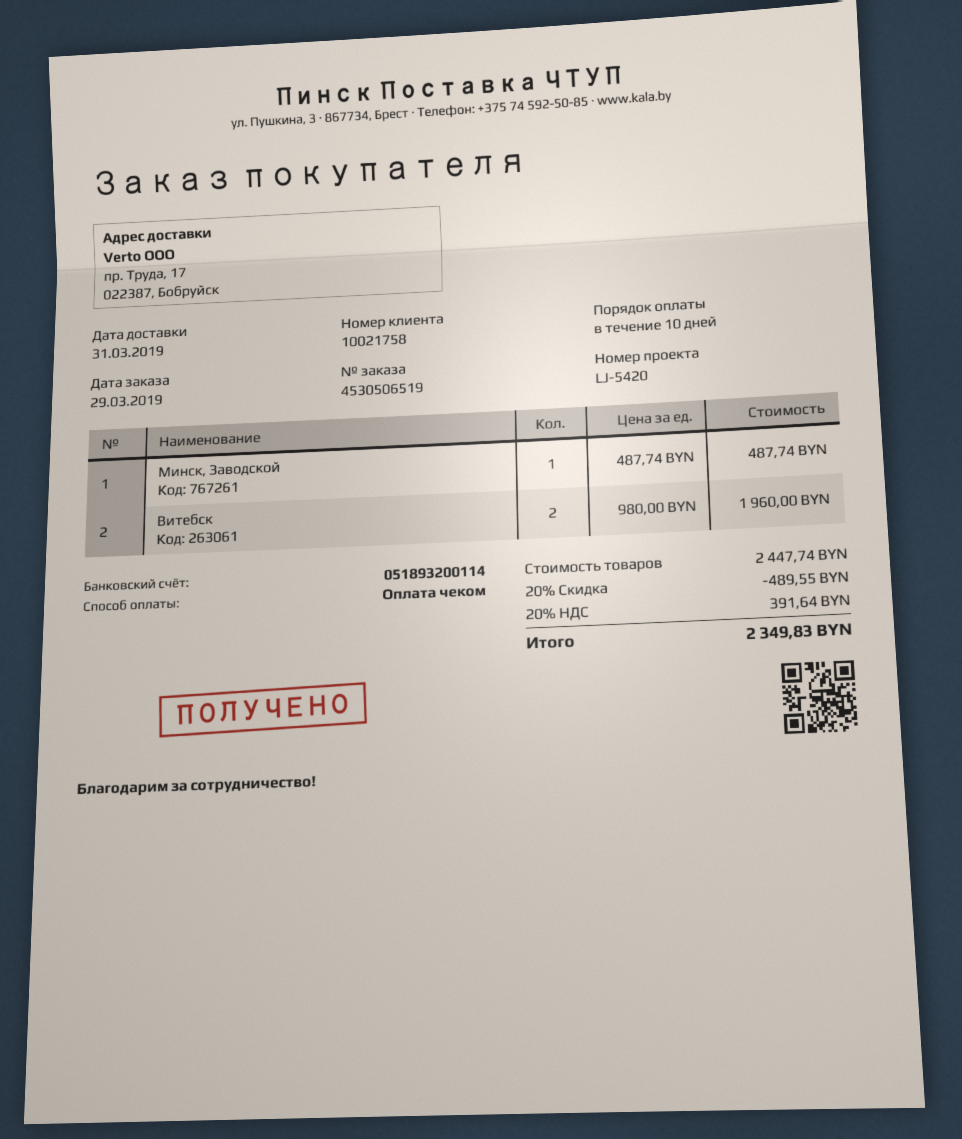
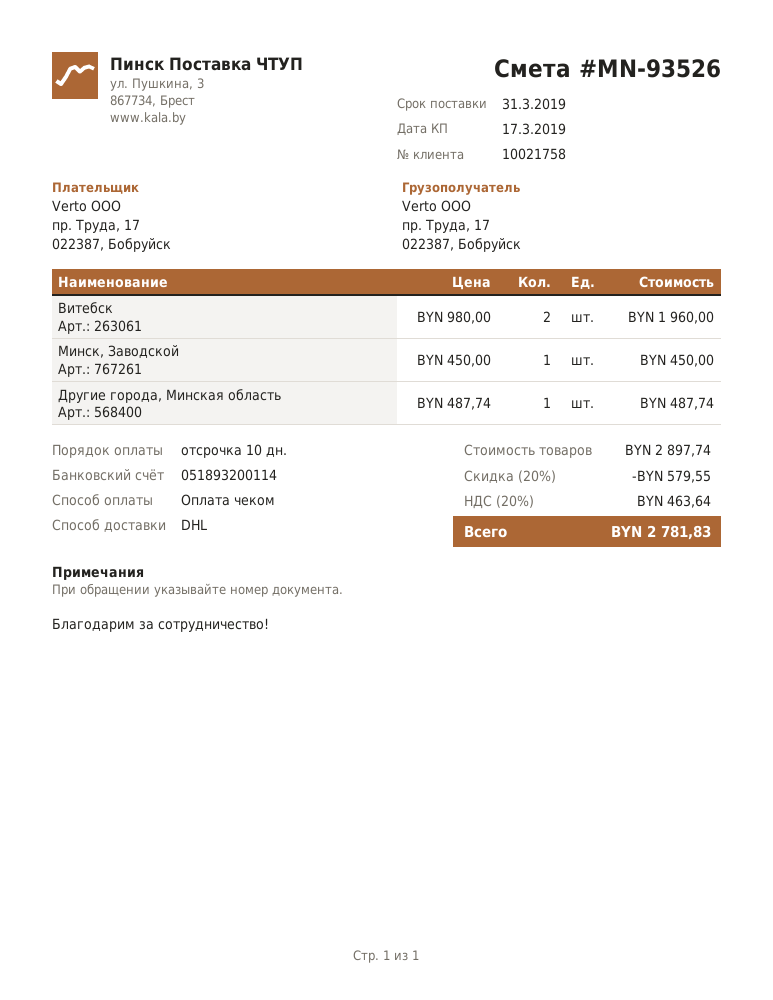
Минск, Заводской: 1 x 487.74 = 487.74 -> 1 x 450.00 = 450.00
Другие города, Минская область: none -> 1 x 487.74 = 487.74
subtotal: 2447.74 -> 2897.74
discount: 20% = 489.55 -> 20% = 579.55
tax: 20% = 391.64 -> 20% = 463.64
total: 2349.83 -> 2781.83

